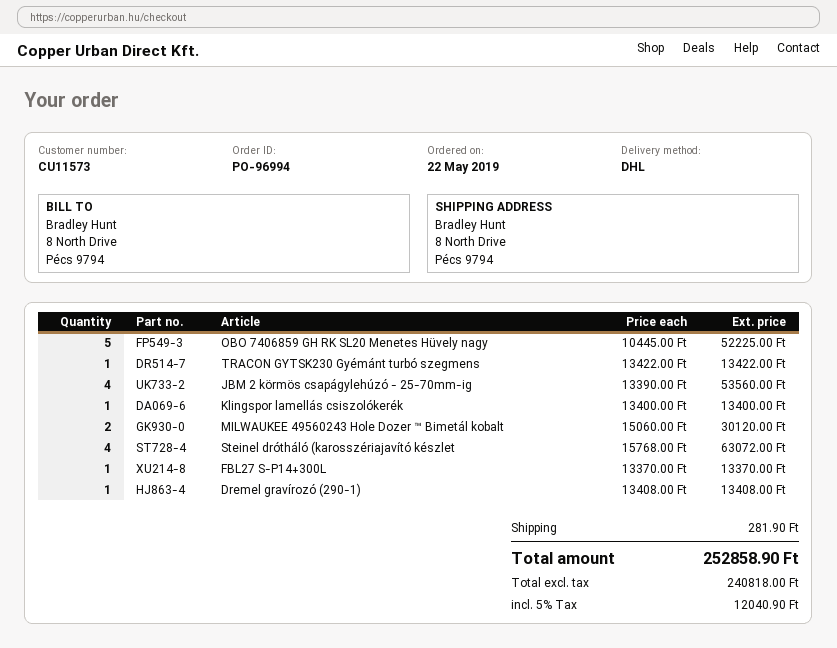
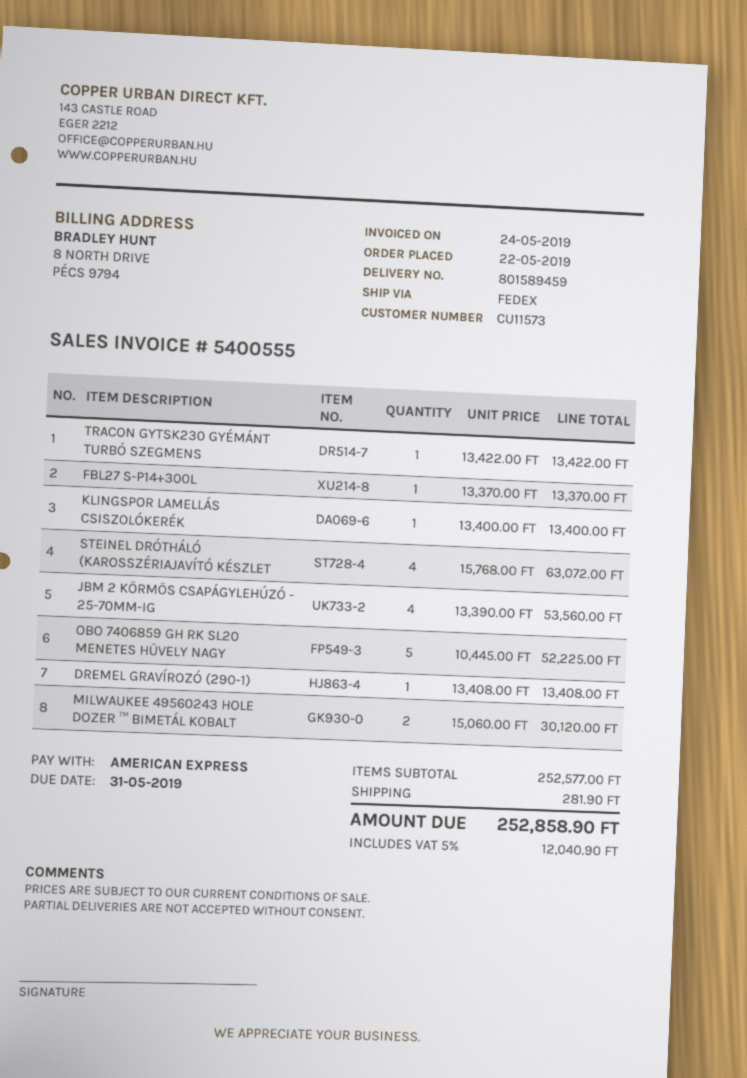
shipping method: DHL -> FedEx

